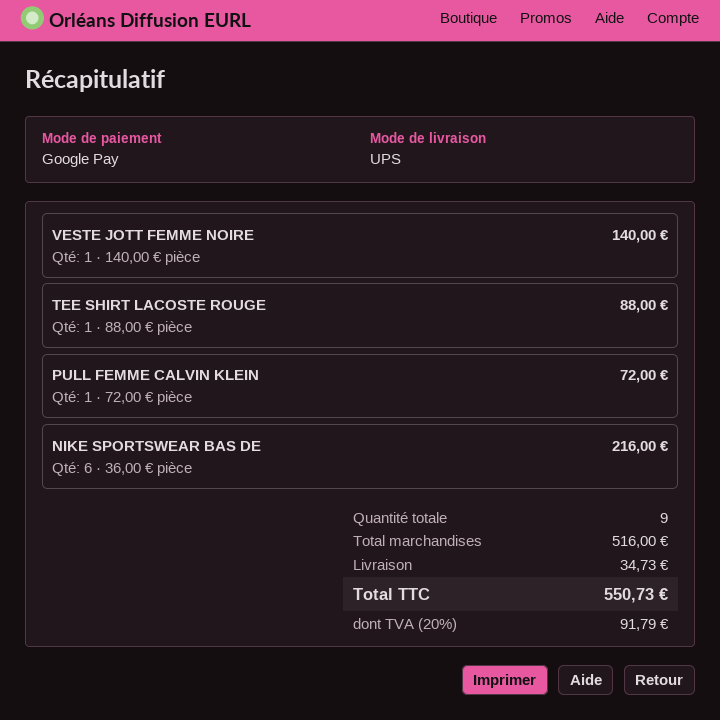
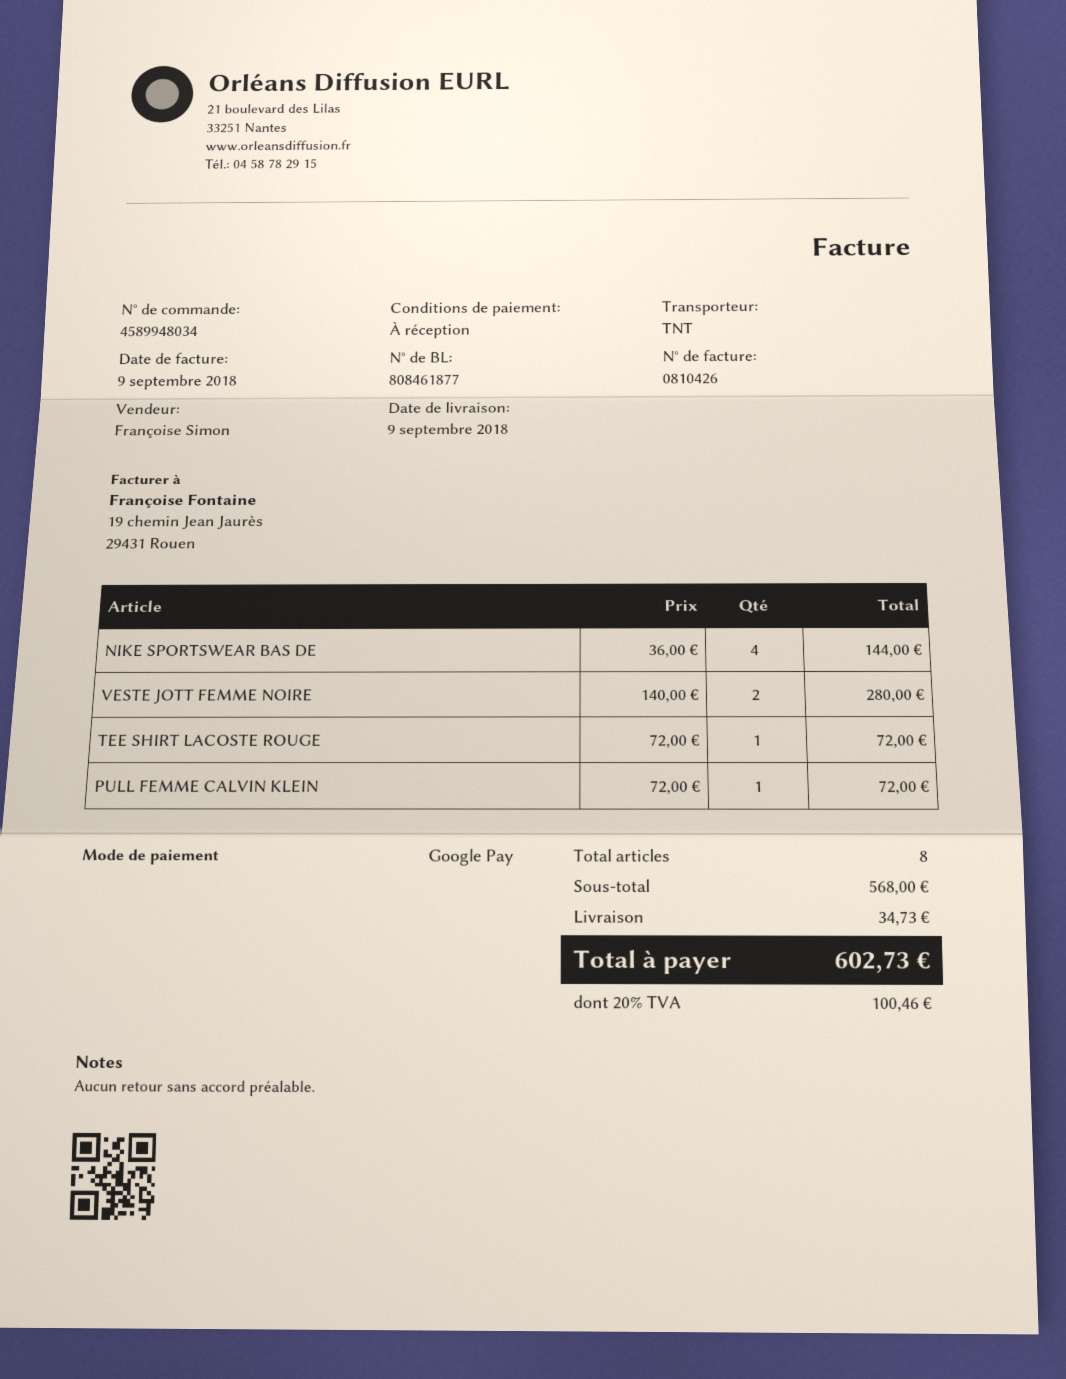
shipping method: UPS -> TNT
VESTE JOTT FEMME NOIRE: 1 x 140.00 = 140.00 -> 2 x 140.00 = 280.00
TEE SHIRT LACOSTE ROUGE: 1 x 88.00 = 88.00 -> 1 x 72.00 = 72.00
NIKE SPORTSWEAR BAS DE: 6 x 36.00 = 216.00 -> 4 x 36.00 = 144.00
total quantity: 9 -> 8
subtotal: 516.00 -> 568.00
tax: 20% = 91.79 -> 20% = 100.46
total: 550.73 -> 602.73

